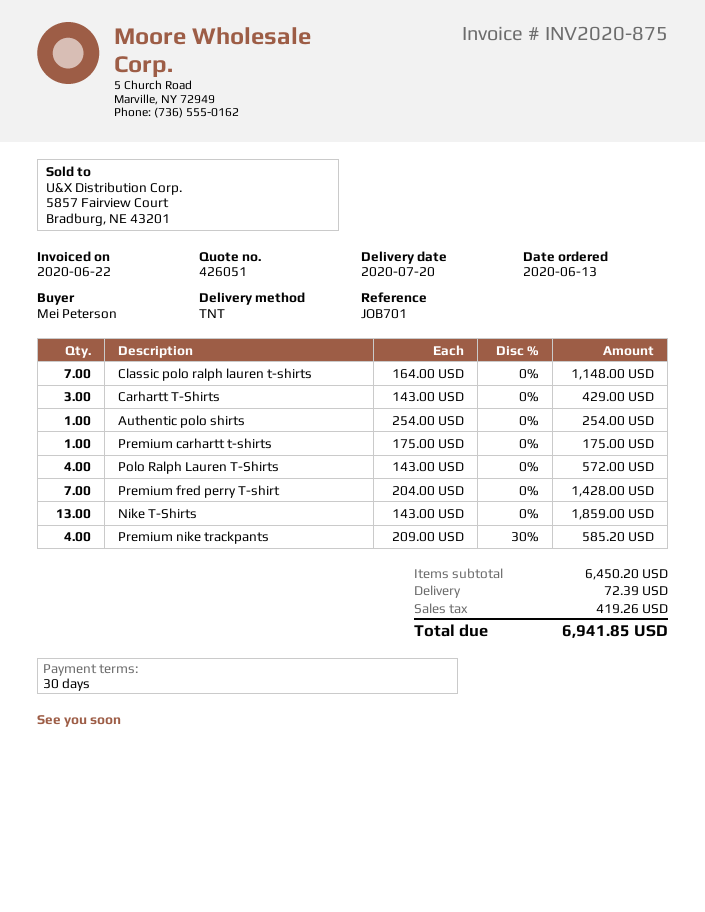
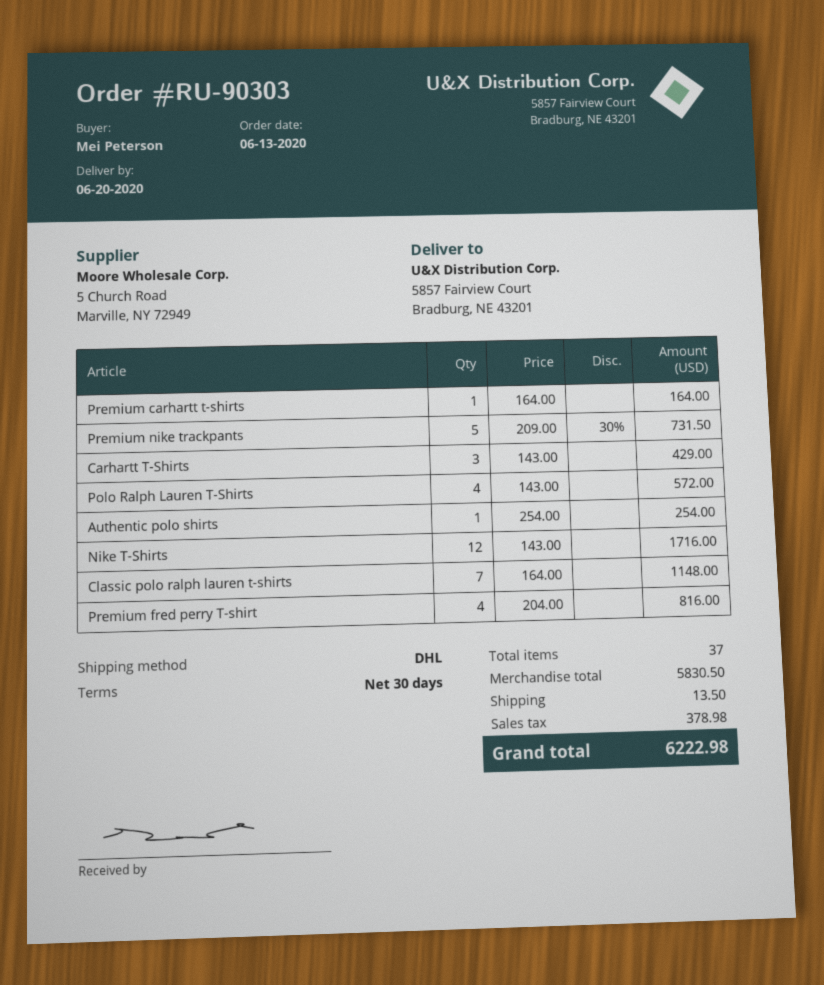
delivery date: 2020-07-20 -> 2020-06-20
shipping method: TNT -> DHL
Premium carhartt t-shirts: 1 x 175.00 = 175.00 -> 1 x 164.00 = 164.00
Premium fred perry T-shirt: 7 x 204.00 = 1428.00 -> 4 x 204.00 = 816.00
Nike T-Shirts: 13 x 143.00 = 1859.00 -> 12 x 143.00 = 1716.00
Premium nike trackpants: 4 x 209.00 - 30% = 585.20 -> 5 x 209.00 - 30% = 731.50
subtotal: 6450.20 -> 5830.50
shipping: 72.39 -> 13.50
tax: 419.26 -> 378.98
total: 6941.85 -> 6222.98

